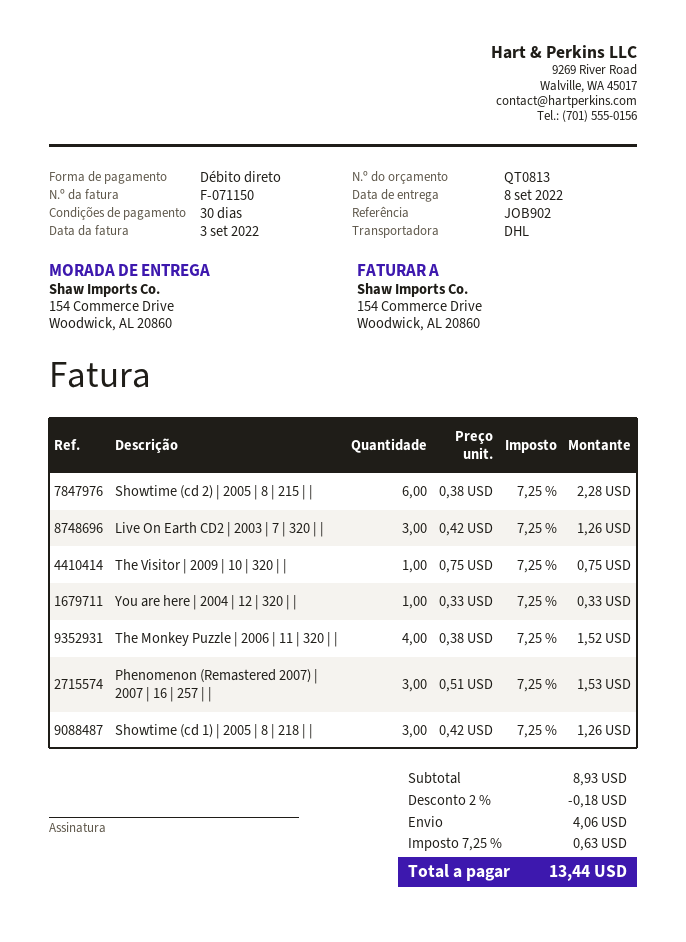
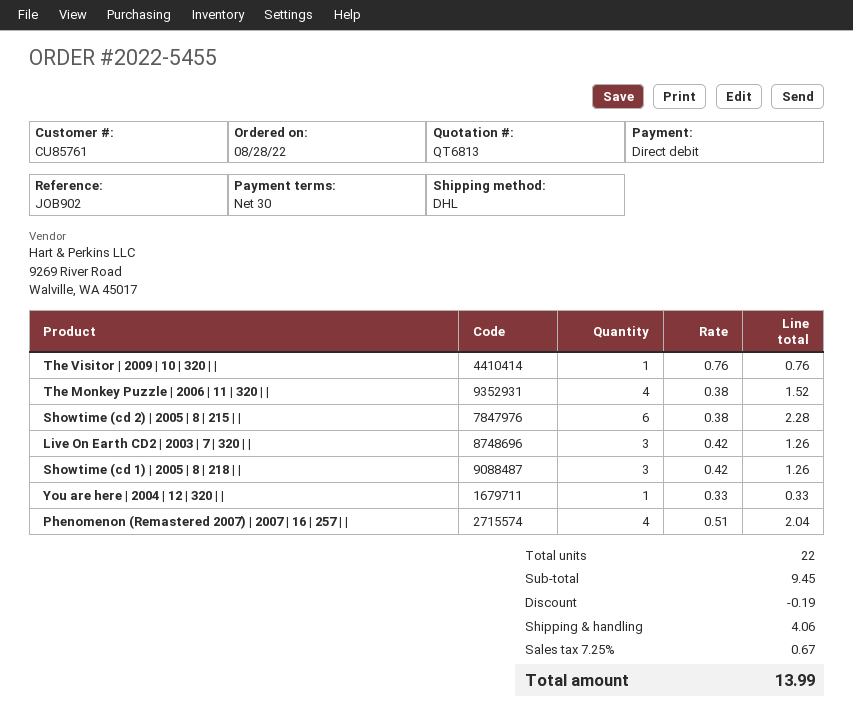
quote number: QT0813 -> QT6813
The Visitor | 2009 | 10 | 320 | |: 1 x 0.75 = 0.75 -> 1 x 0.76 = 0.76
Phenomenon (Remastered 2007) | 2007 | 16 | 257 | |: 3 x 0.51 = 1.53 -> 4 x 0.51 = 2.04
subtotal: 8.93 -> 9.45
discount: 0.18 -> 0.19
tax: 7.25% = 0.63 -> 7.25% = 0.67
total: 13.44 -> 13.99

